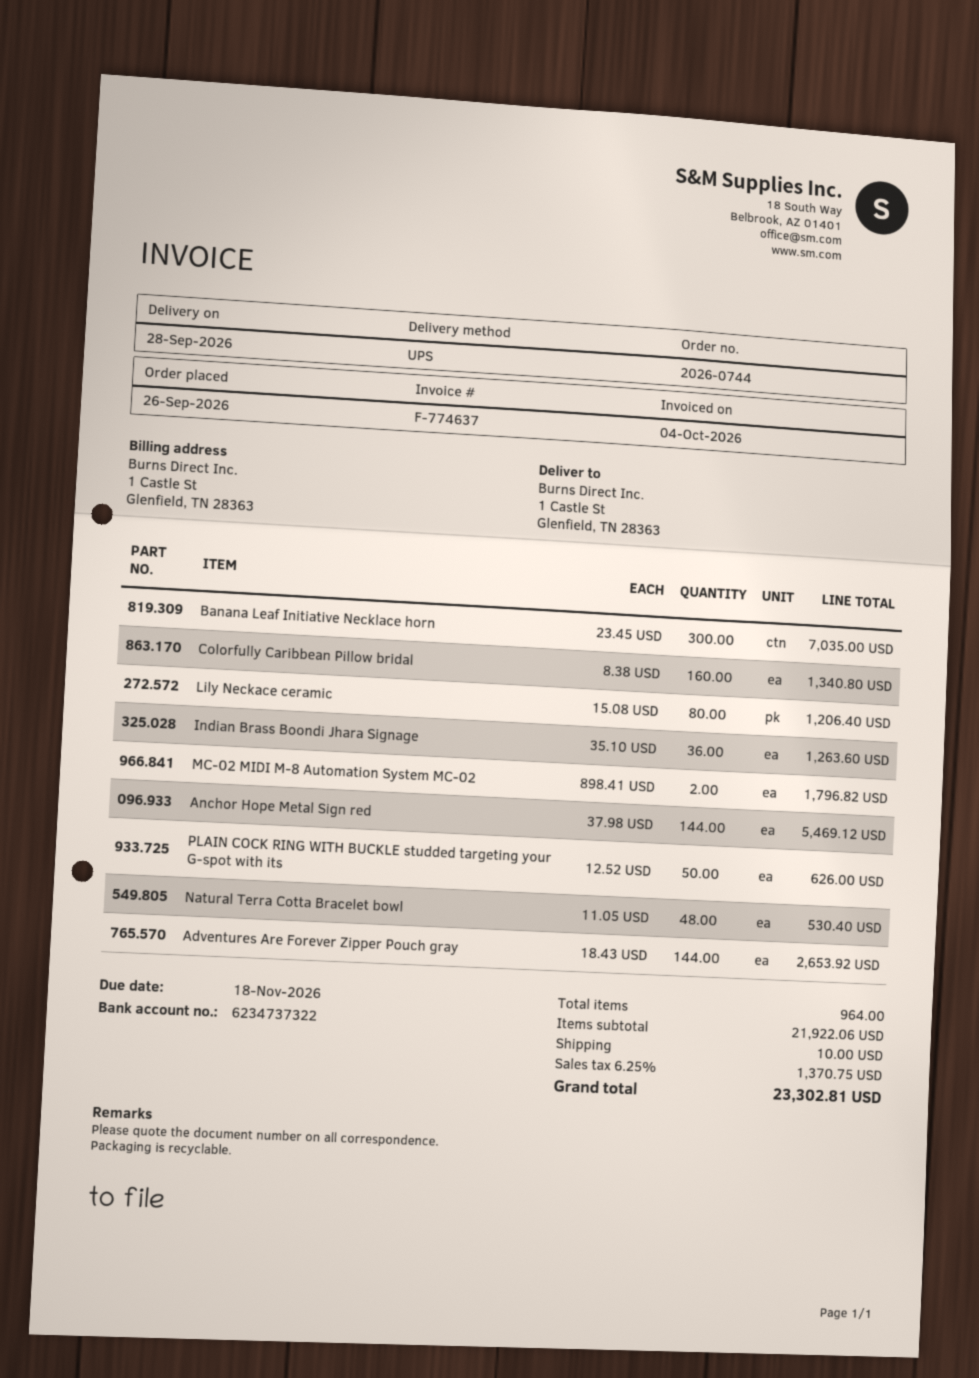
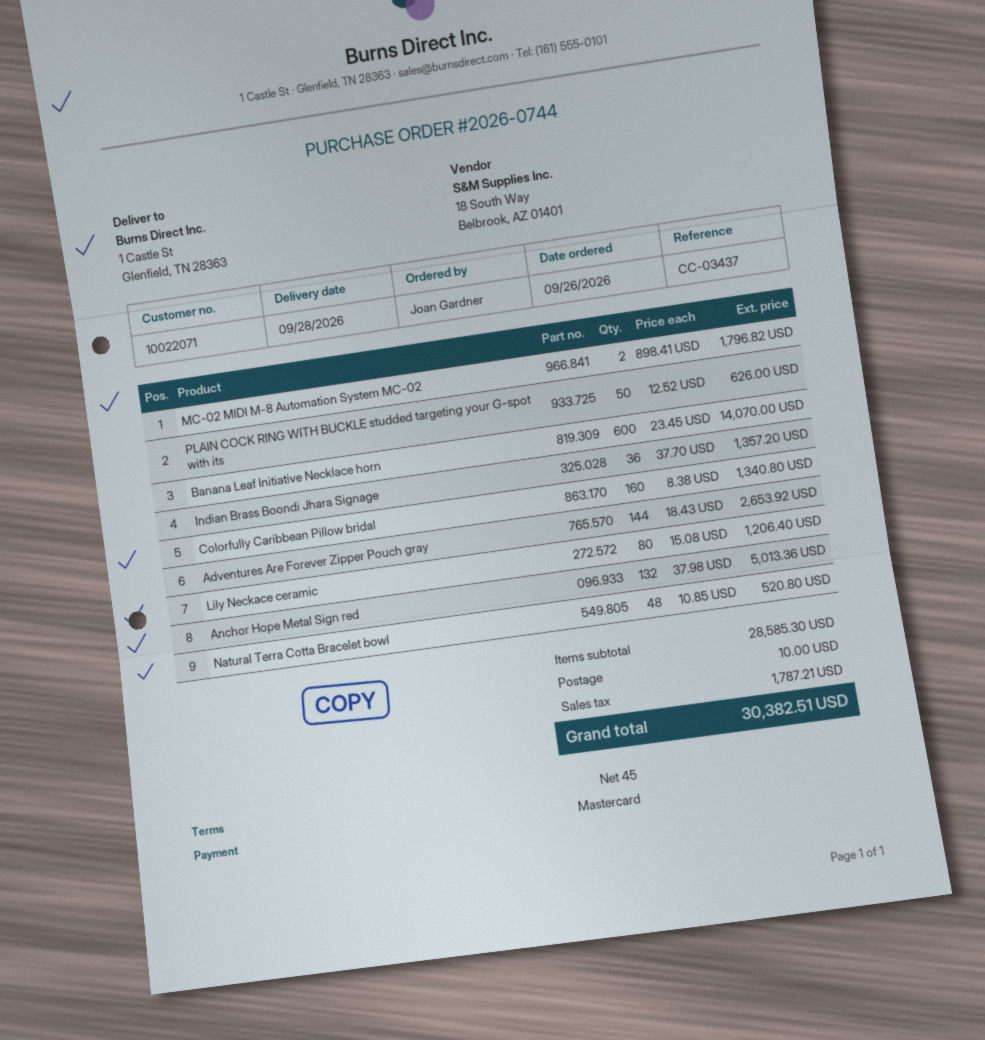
Banana Leaf Initiative Necklace horn: 300 x 23.45 = 7035.00 -> 600 x 23.45 = 14070.00
Indian Brass Boondi Jhara Signage: 36 x 35.10 = 1263.60 -> 36 x 37.70 = 1357.20
Anchor Hope Metal Sign red: 144 x 37.98 = 5469.12 -> 132 x 37.98 = 5013.36
Natural Terra Cotta Bracelet bowl: 48 x 11.05 = 530.40 -> 48 x 10.85 = 520.80
subtotal: 21922.06 -> 28585.30
tax: 1370.75 -> 1787.21
total: 23302.81 -> 30382.51

